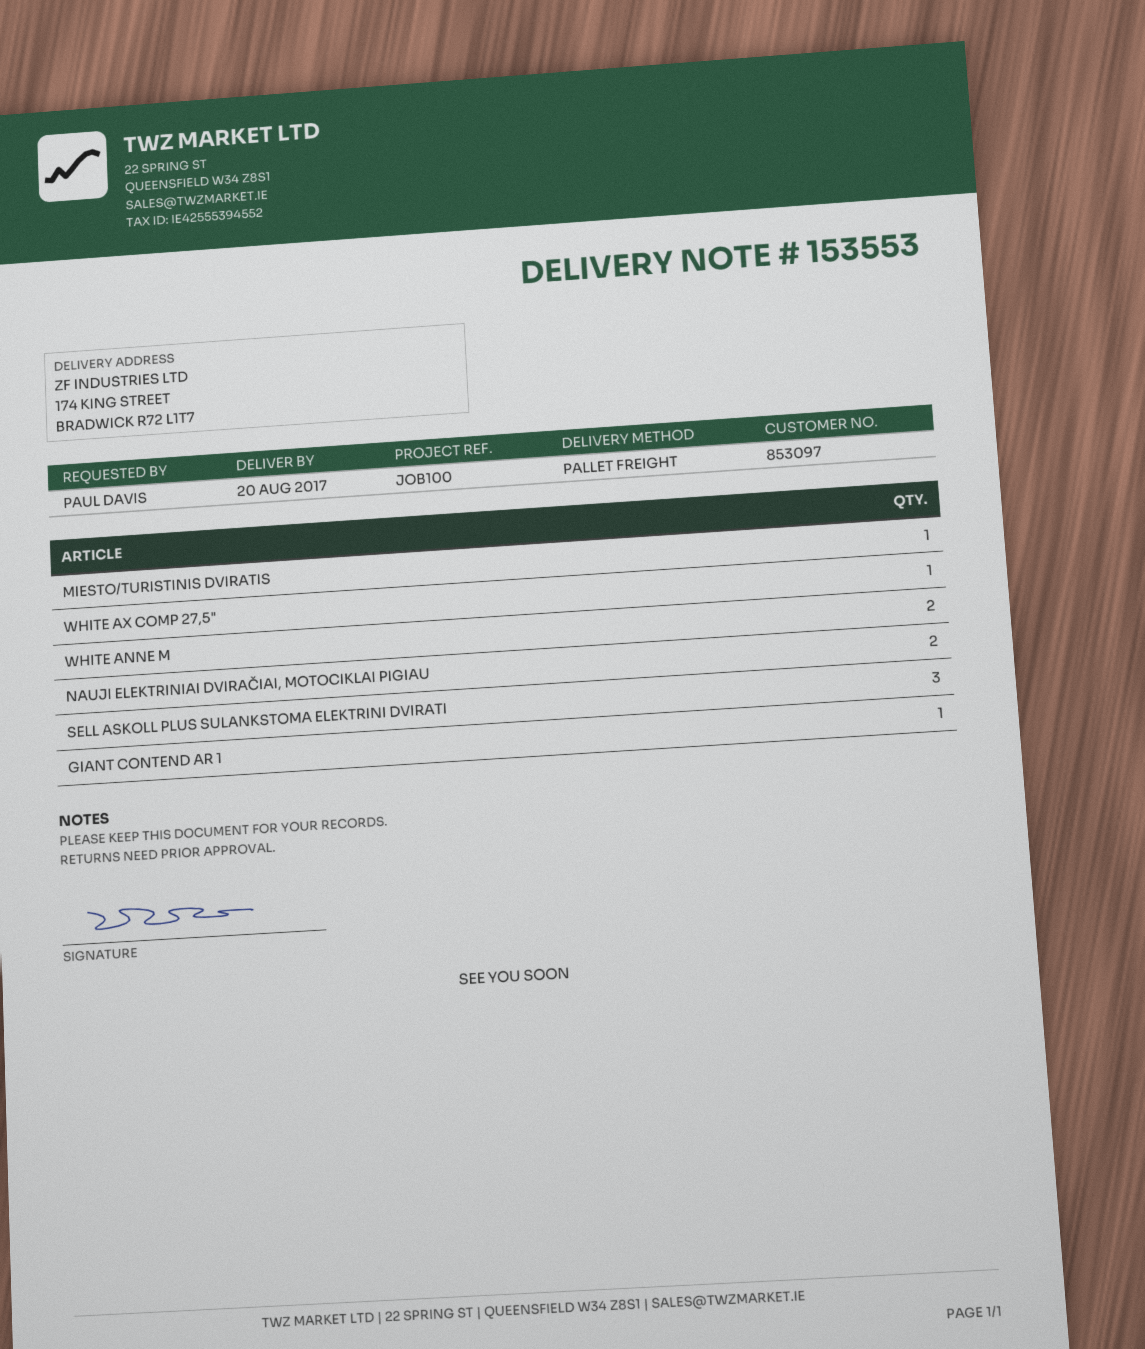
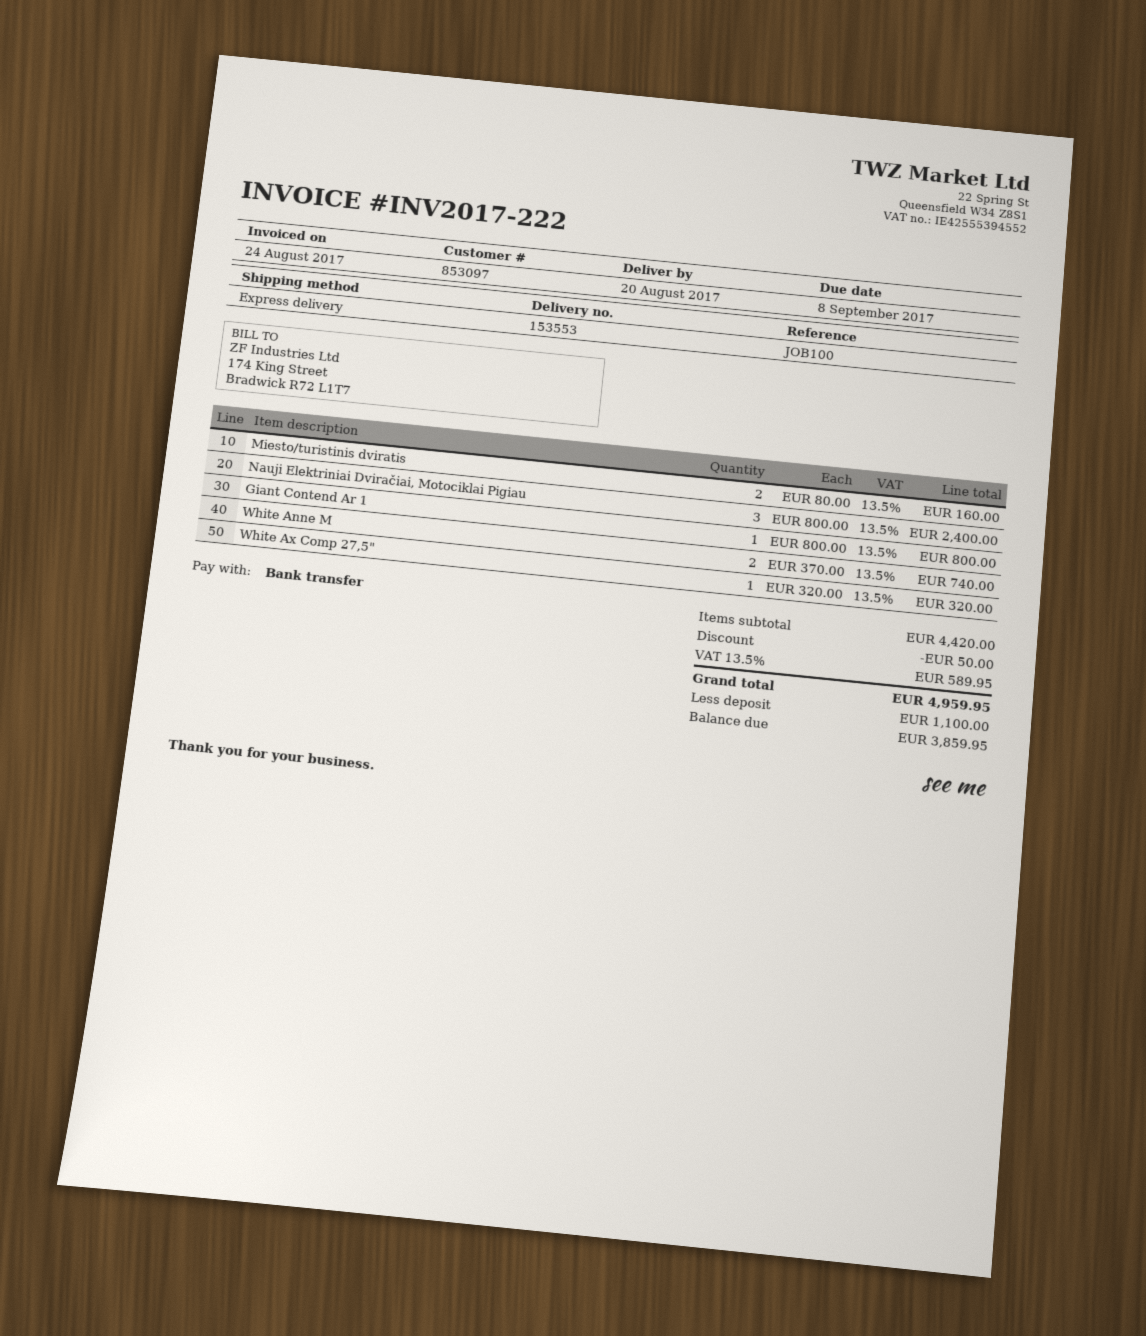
shipping method: pallet freight -> express
MIESTO/TURISTINIS DVIRATIS: 1 -> 2
NAUJI ELEKTRINIAI DVIRAČIAI, MOTOCIKLAI PIGIAU: 2 -> 3
SELL ASKOLL PLUS SULANKSTOMA ELEKTRINI DVIRATI: 3 -> none

